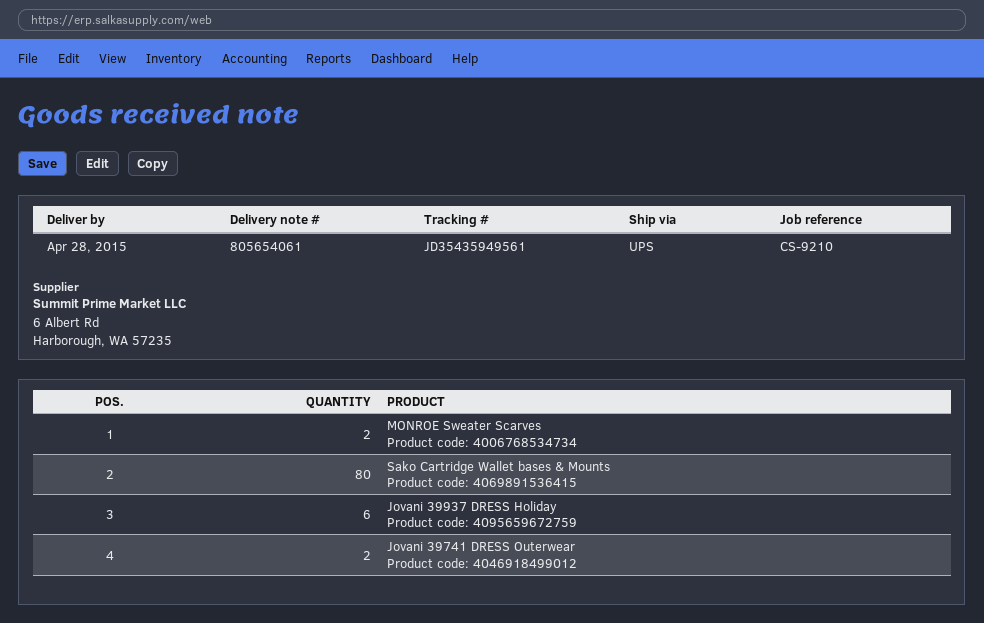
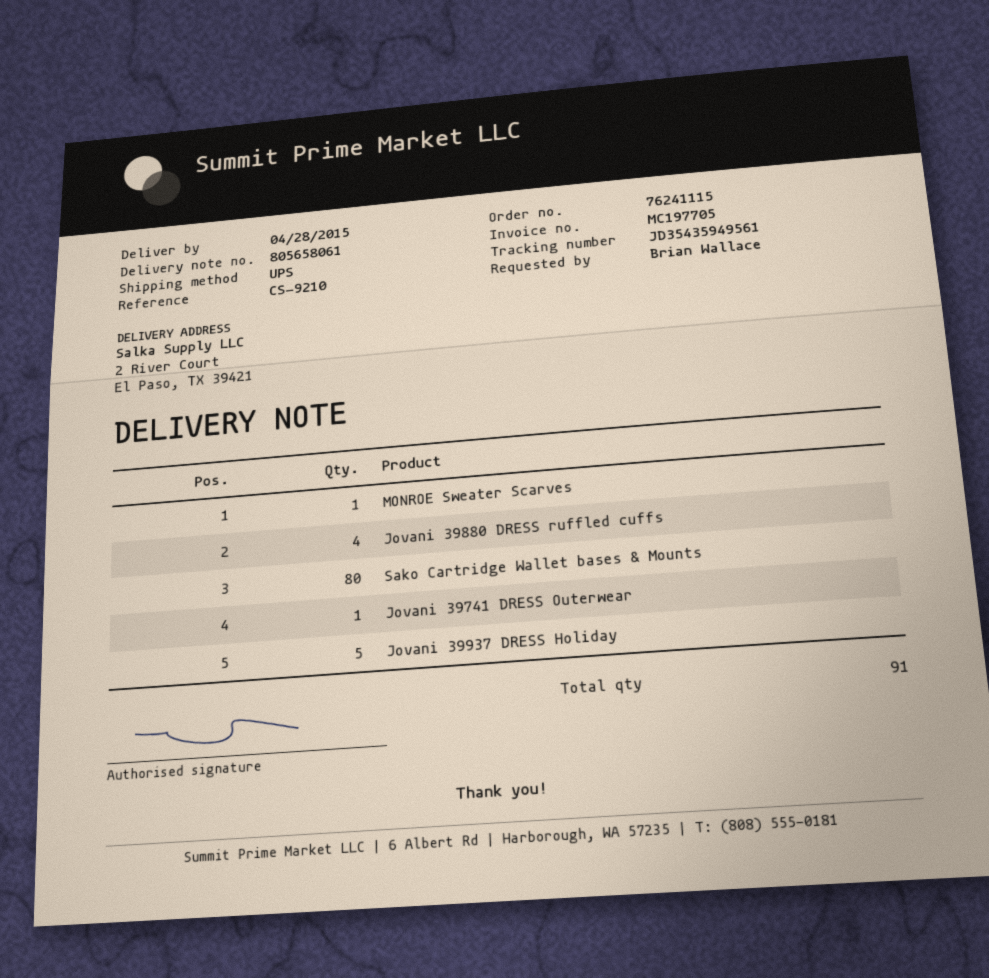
delivery note number: 805654061 -> 805658061
MONROE Sweater Scarves: 2 -> 1
Jovani 39937 DRESS Holiday: 6 -> 5
Jovani 39741 DRESS Outerwear: 2 -> 1
Jovani 39880 DRESS ruffled cuffs: none -> 4

